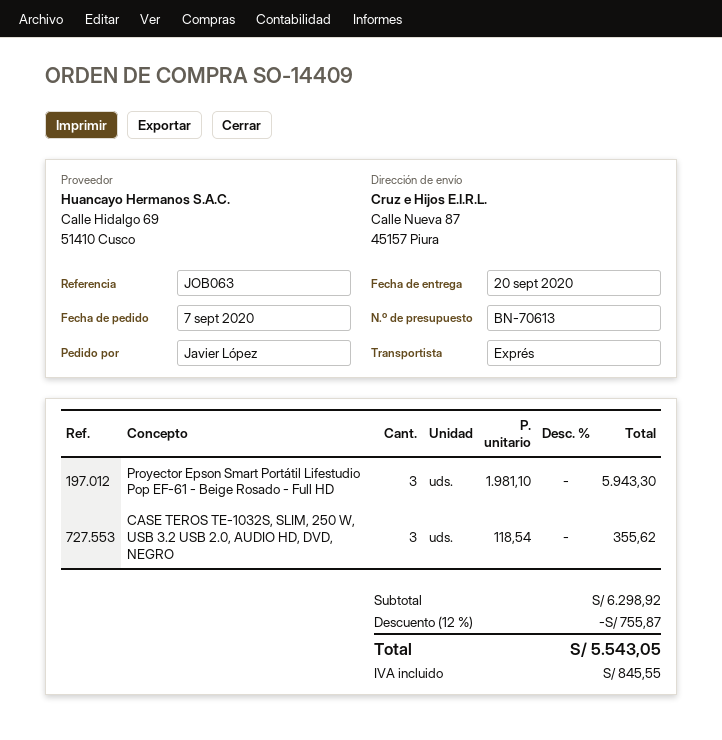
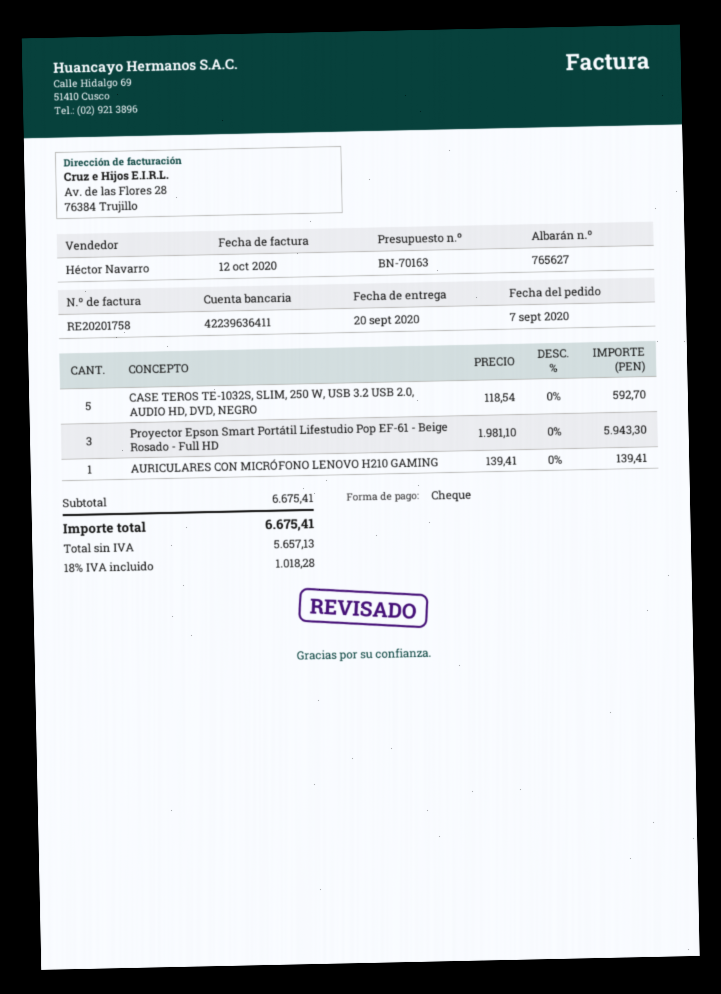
quote number: BN-70613 -> BN-70163
CASE TEROS TE-1032S, SLIM, 250 W, USB 3.2 USB 2.0, AUDIO HD, DVD, NEGRO: 3 x 118.54 = 355.62 -> 5 x 118.54 = 592.70
AURICULARES CON MICRÓFONO LENOVO H210 GAMING: none -> 1 x 139.41 = 139.41
subtotal: 6298.92 -> 6675.41
discount: 12% = 755.87 -> none
tax: 845.55 -> 1018.28
total: 5543.05 -> 6675.41

